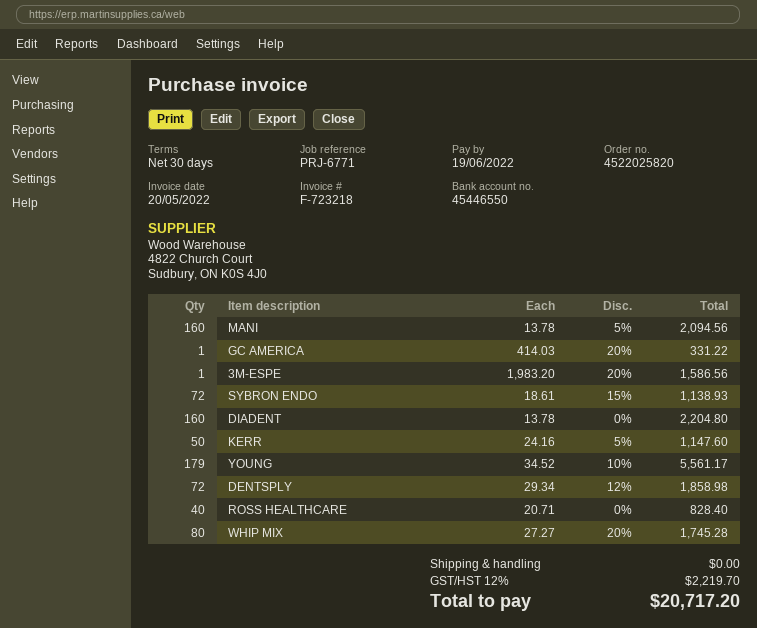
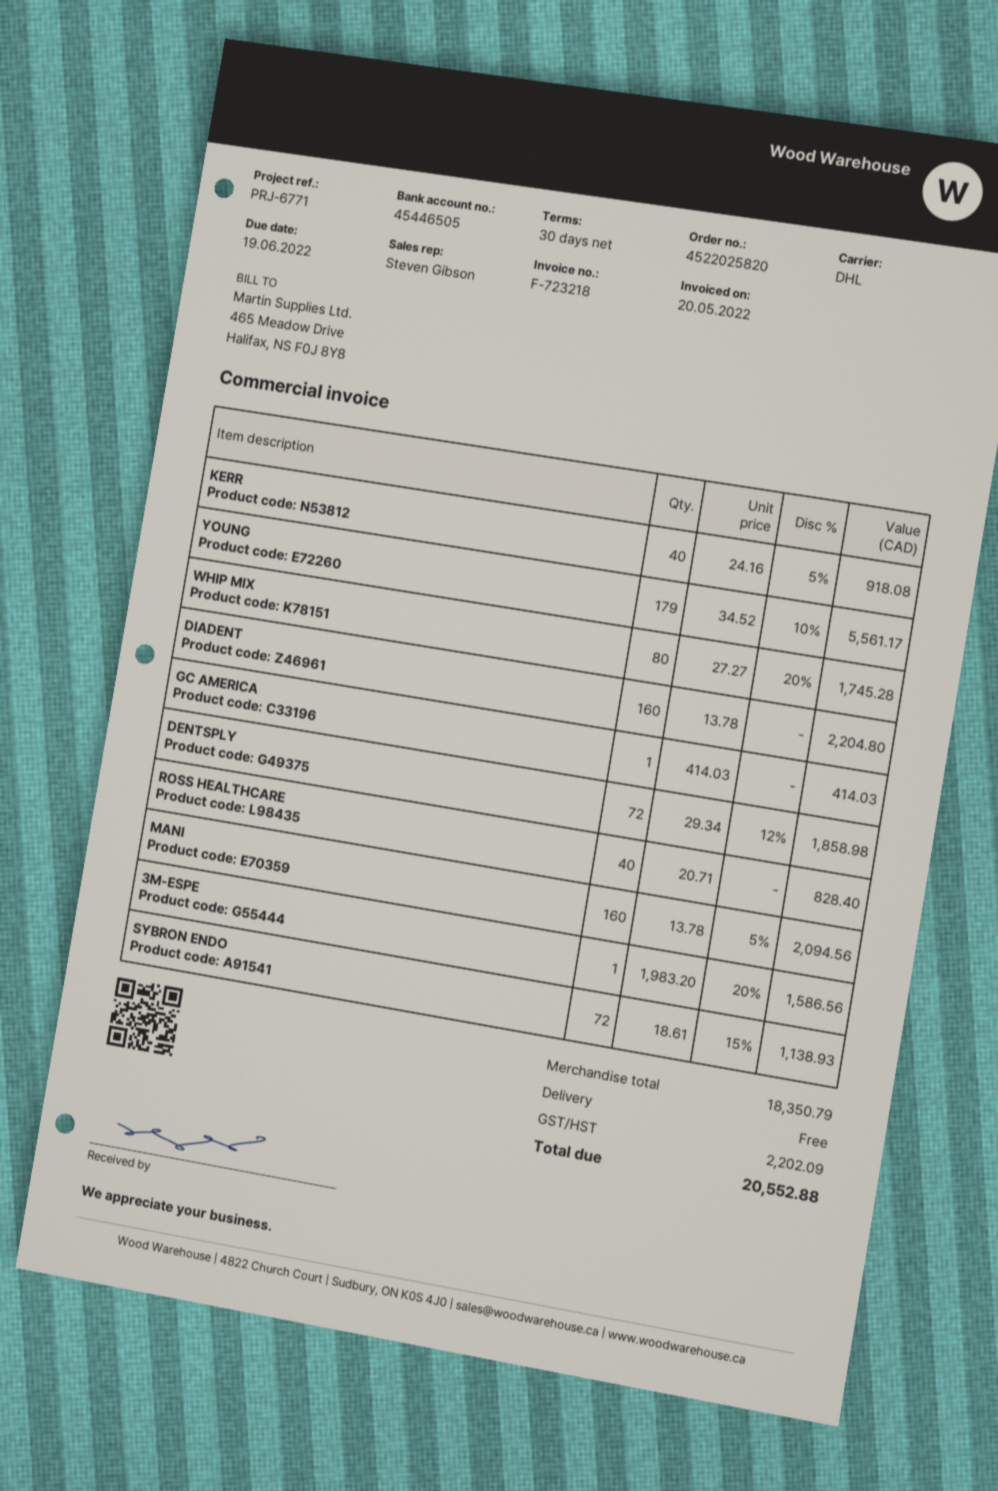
bank account: 45446550 -> 45446505
GC AMERICA: 1 x 414.03 - 20% = 331.22 -> 1 x 414.03 = 414.03
KERR: 50 x 24.16 - 5% = 1147.60 -> 40 x 24.16 - 5% = 918.08
tax: 2219.70 -> 2202.09
total: 20717.20 -> 20552.88

